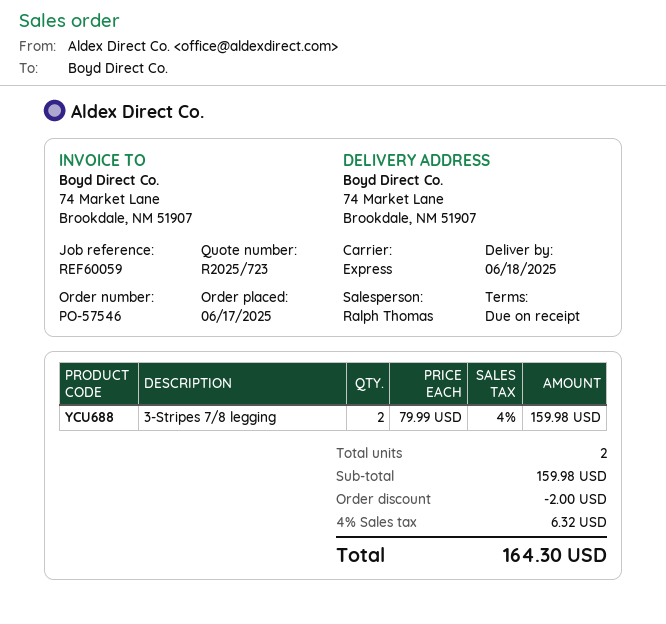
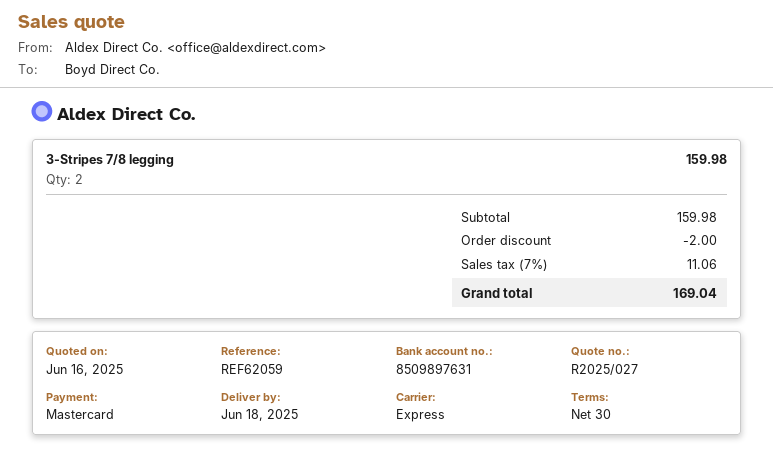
quote number: R2025/723 -> R2025/027
payment terms: on receipt -> 30 days
reference: REF60059 -> REF62059
tax: 4% = 6.32 -> 7% = 11.06
total: 164.30 -> 169.04

